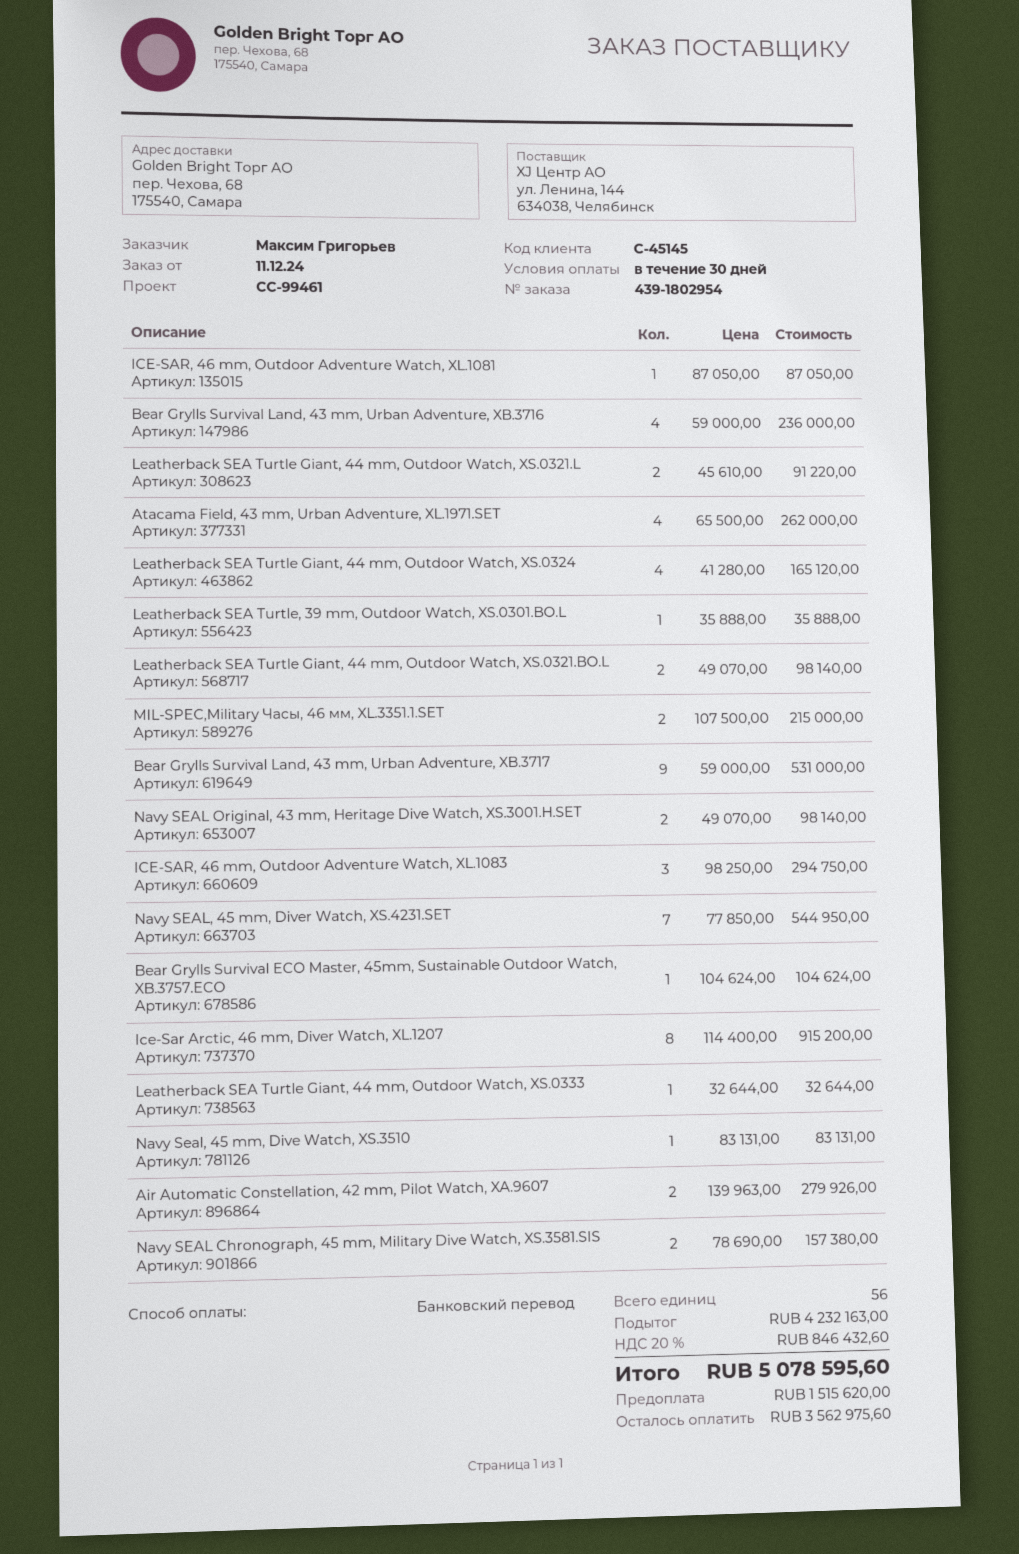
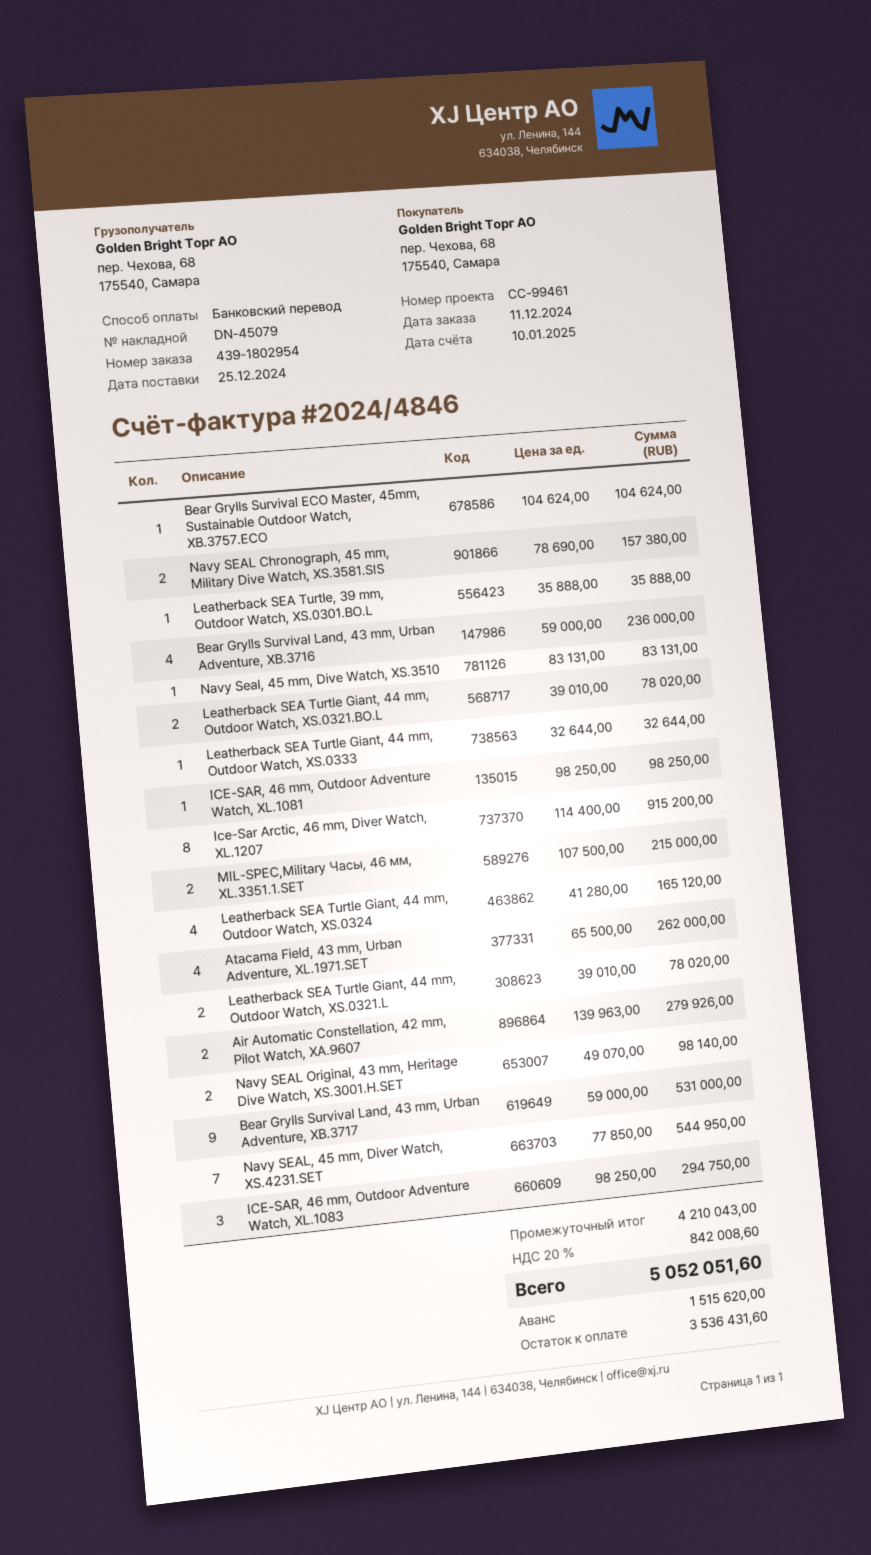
ICE-SAR, 46 mm, Outdoor Adventure Watch, XL.1081: 1 x 87050.00 = 87050.00 -> 1 x 98250.00 = 98250.00
Leatherback SEA Turtle Giant, 44 mm, Outdoor Watch, XS.0321.L: 2 x 45610.00 = 91220.00 -> 2 x 39010.00 = 78020.00
Leatherback SEA Turtle Giant, 44 mm, Outdoor Watch, XS.0321.BO.L: 2 x 49070.00 = 98140.00 -> 2 x 39010.00 = 78020.00
subtotal: 4232163.00 -> 4210043.00
tax: 20% = 846432.60 -> 20% = 842008.60
total: 5078595.60 -> 5052051.60
balance: 3562975.60 -> 3536431.60

